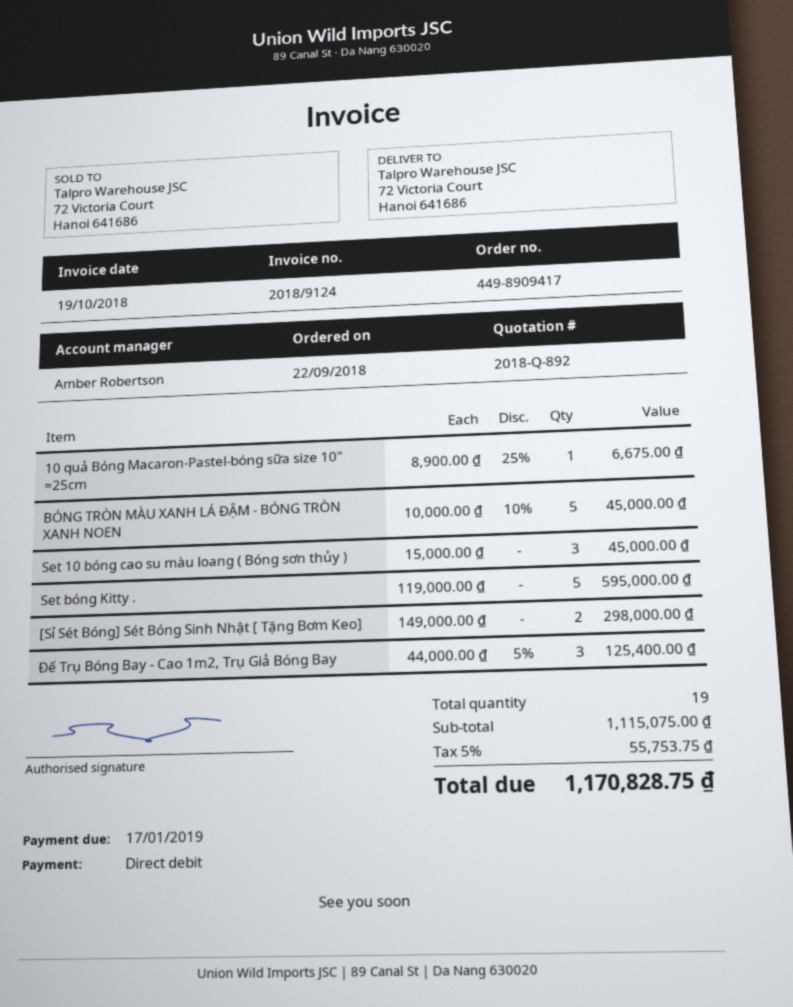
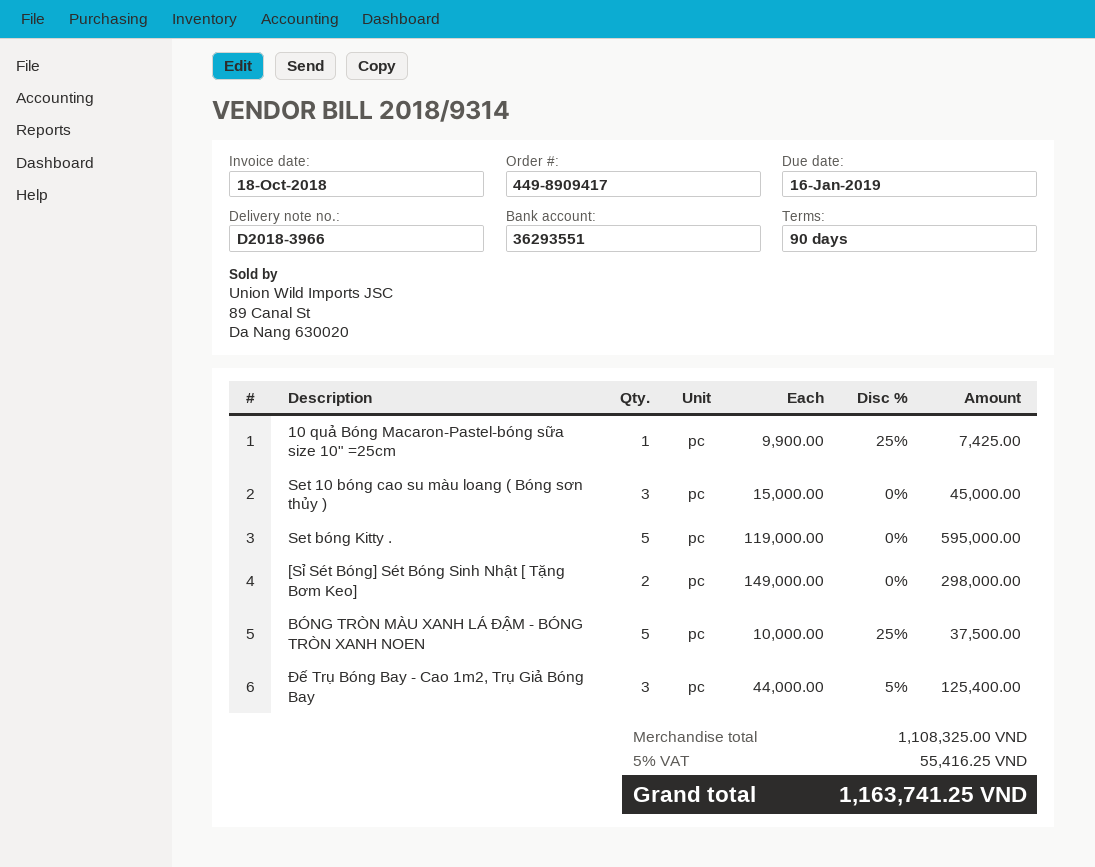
invoice number: 2018/9124 -> 2018/9314
invoice date: 2018-10-19 -> 2018-10-18
due date: 2019-01-17 -> 2019-01-16
10 quả Bóng Macaron-Pastel-bóng sữa size 10" =25cm: 1 x 8900.00 - 25% = 6675.00 -> 1 x 9900.00 - 25% = 7425.00
BÓNG TRÒN MÀU XANH LÁ ĐẬM - BÓNG TRÒN XANH NOEN: 5 x 10000.00 - 10% = 45000.00 -> 5 x 10000.00 - 25% = 37500.00
subtotal: 1115075.00 -> 1108325.00
tax: 5% = 55753.75 -> 5% = 55416.25
total: 1170828.75 -> 1163741.25

